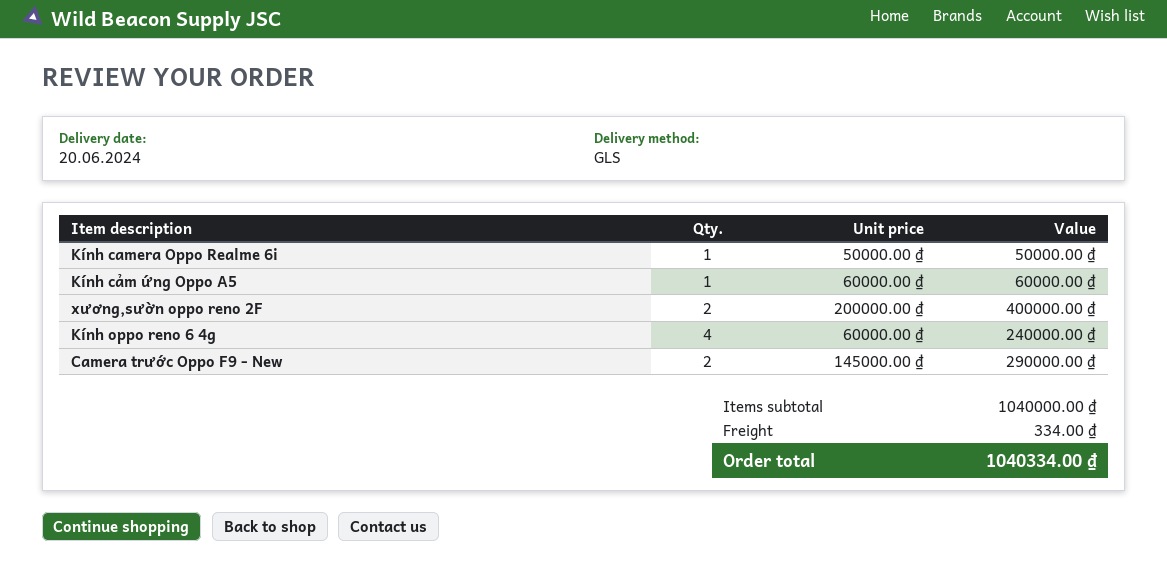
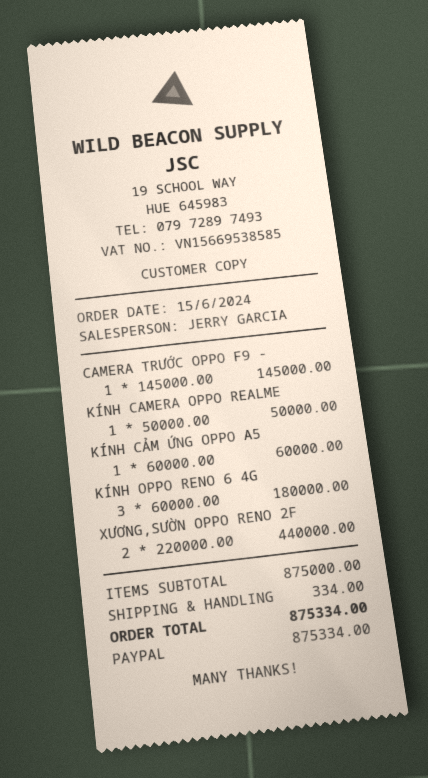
xương,sườn oppo reno 2F: 2 x 200000.00 = 400000.00 -> 2 x 220000.00 = 440000.00
Kính oppo reno 6 4g: 4 x 60000.00 = 240000.00 -> 3 x 60000.00 = 180000.00
Camera trước Oppo F9 - New: 2 x 145000.00 = 290000.00 -> 1 x 145000.00 = 145000.00
subtotal: 1040000.00 -> 875000.00
total: 1040334.00 -> 875334.00

